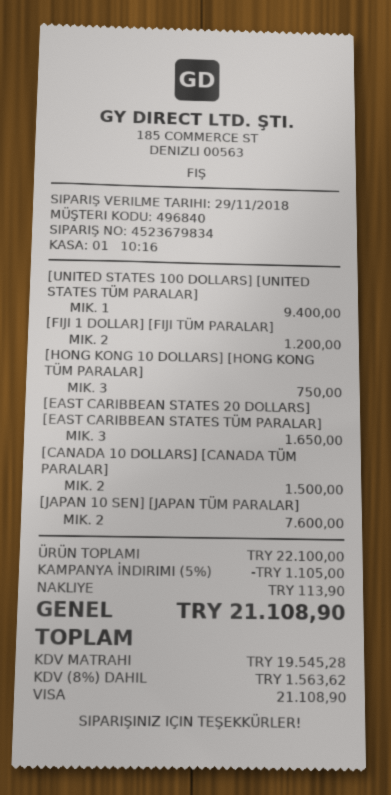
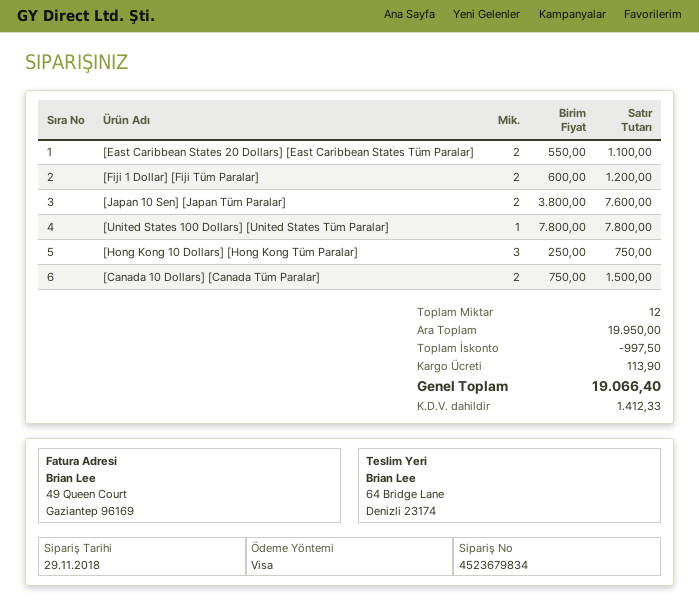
[UNITED STATES 100 DOLLARS] [UNITED STATES TÜM PARALAR]: 1 for 9400.00 -> 1 for 7800.00
[EAST CARIBBEAN STATES 20 DOLLARS] [EAST CARIBBEAN STATES TÜM PARALAR]: 3 for 1650.00 -> 2 for 1100.00
subtotal: 22100.00 -> 19950.00
discount: 1105.00 -> 997.50
tax: 1563.62 -> 1412.33
total: 21108.90 -> 19066.40

